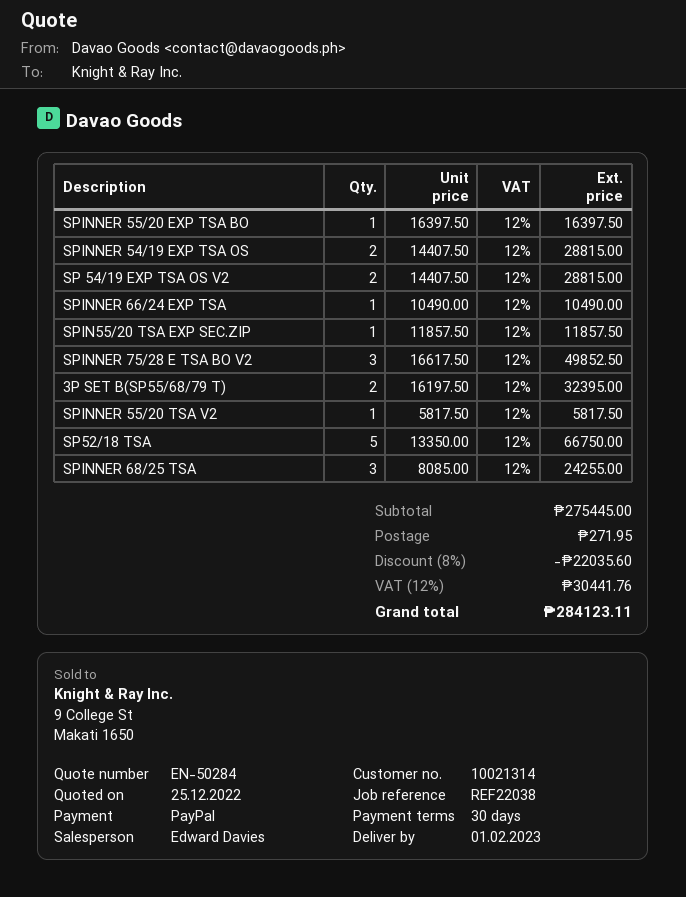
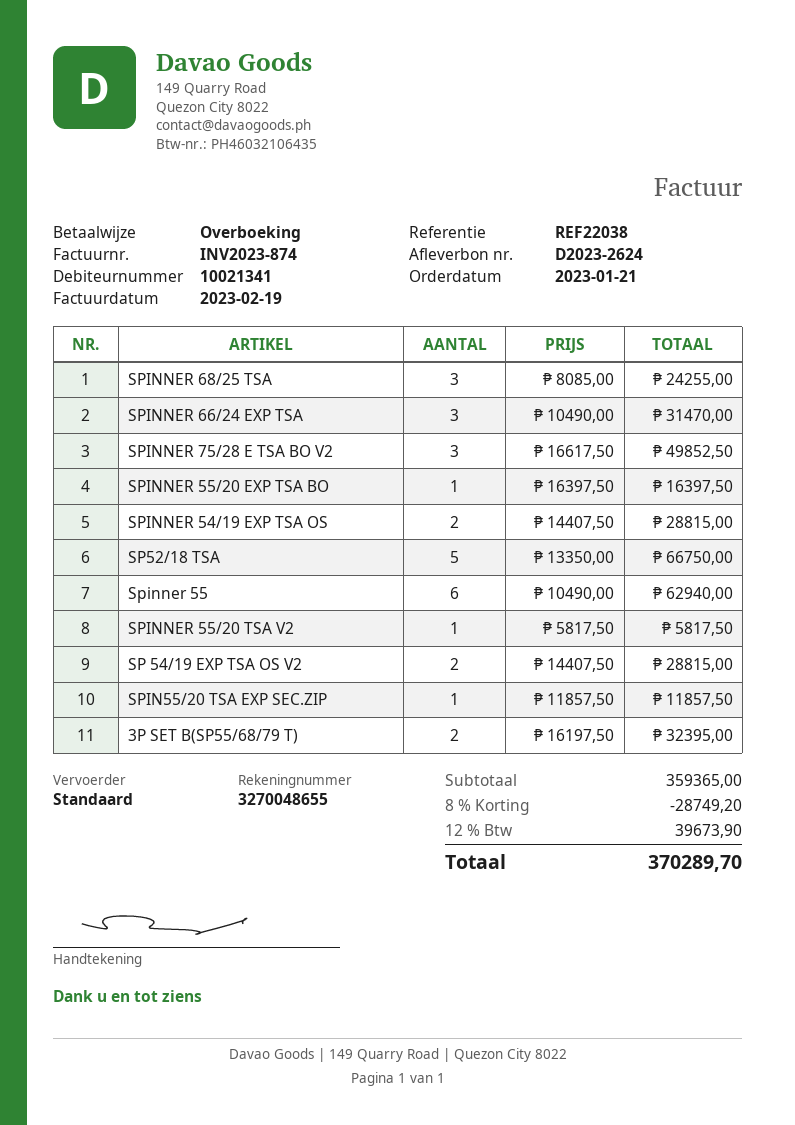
customer number: 10021314 -> 10021341
payment method: PayPal -> bank transfer
SPINNER 66/24 EXP TSA: 1 x 10490.00 = 10490.00 -> 3 x 10490.00 = 31470.00
Spinner 55: none -> 6 x 10490.00 = 62940.00
subtotal: 275445.00 -> 359365.00
discount: 8% = 22035.60 -> 8% = 28749.20
shipping: 271.95 -> none
tax: 12% = 30441.76 -> 12% = 39673.90
total: 284123.11 -> 370289.70

